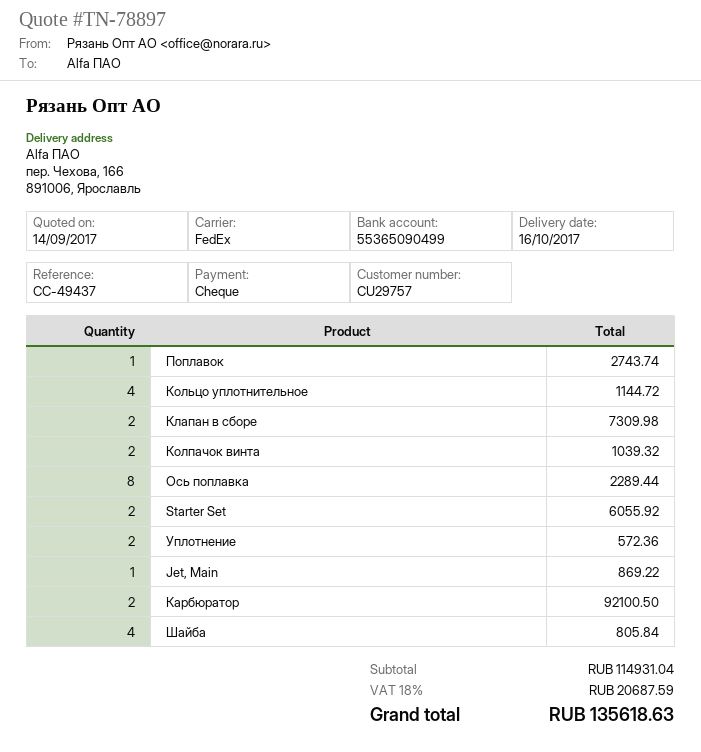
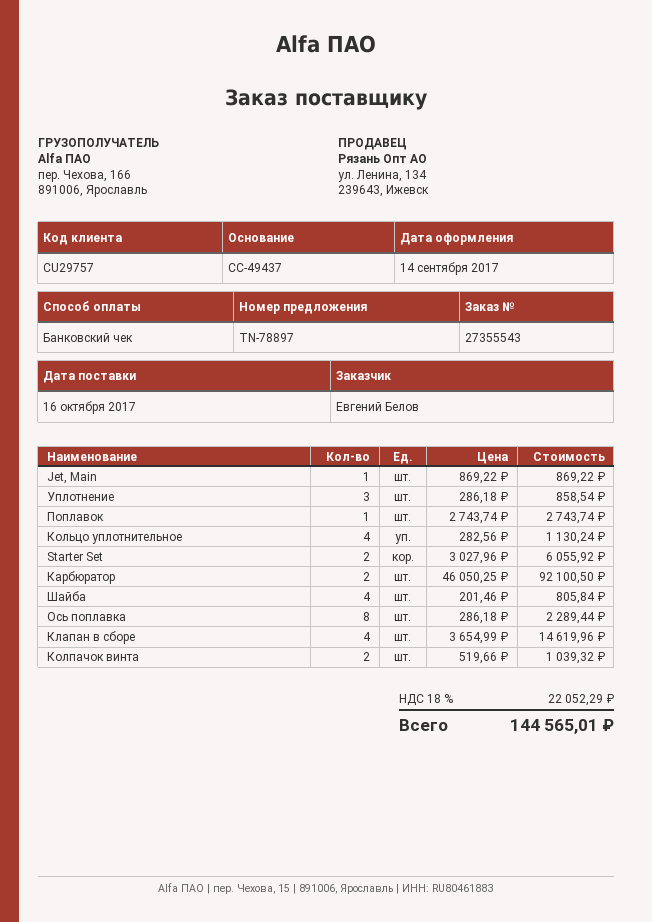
Кольцо уплотнительное: 4 for 1144.72 -> 4 for 1130.24
Клапан в сборе: 2 for 7309.98 -> 4 for 14619.96
Уплотнение: 2 for 572.36 -> 3 for 858.54
tax: 18% = 20687.59 -> 18% = 22052.29
total: 135618.63 -> 144565.01

